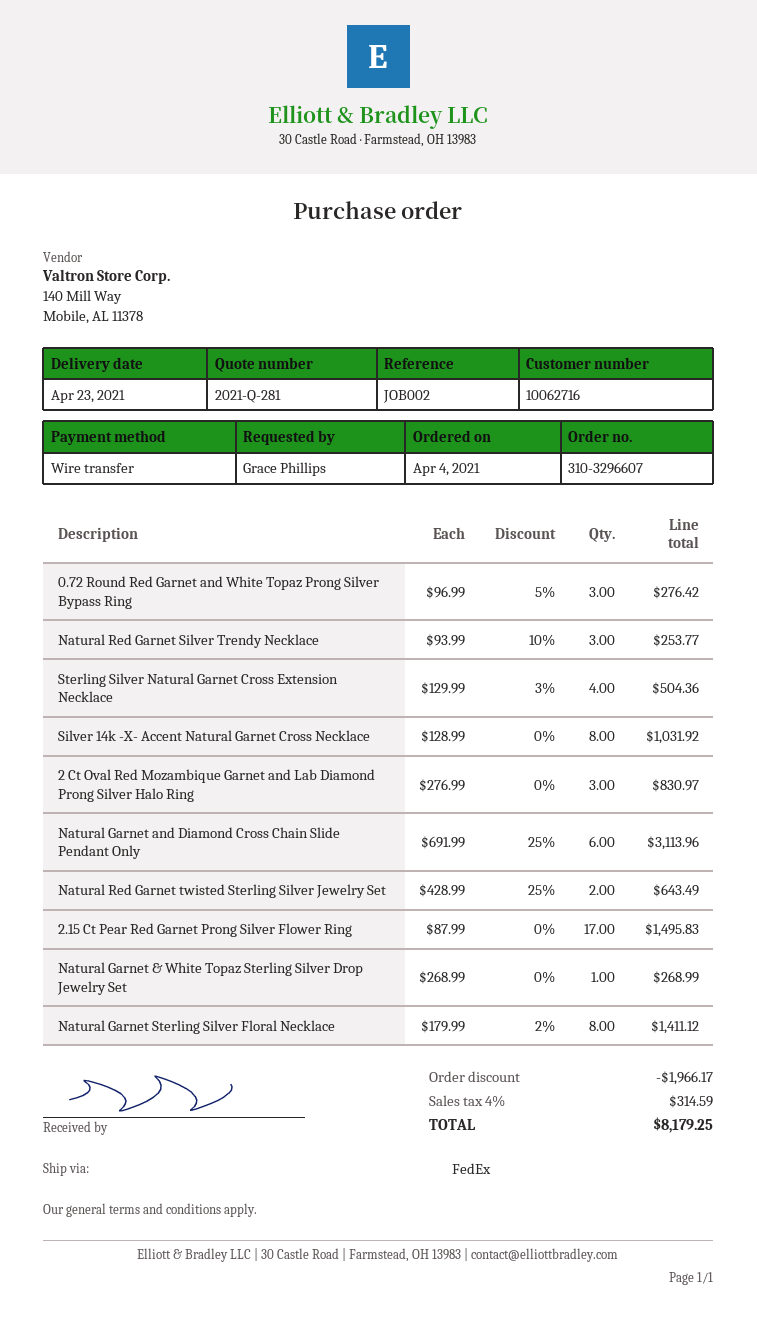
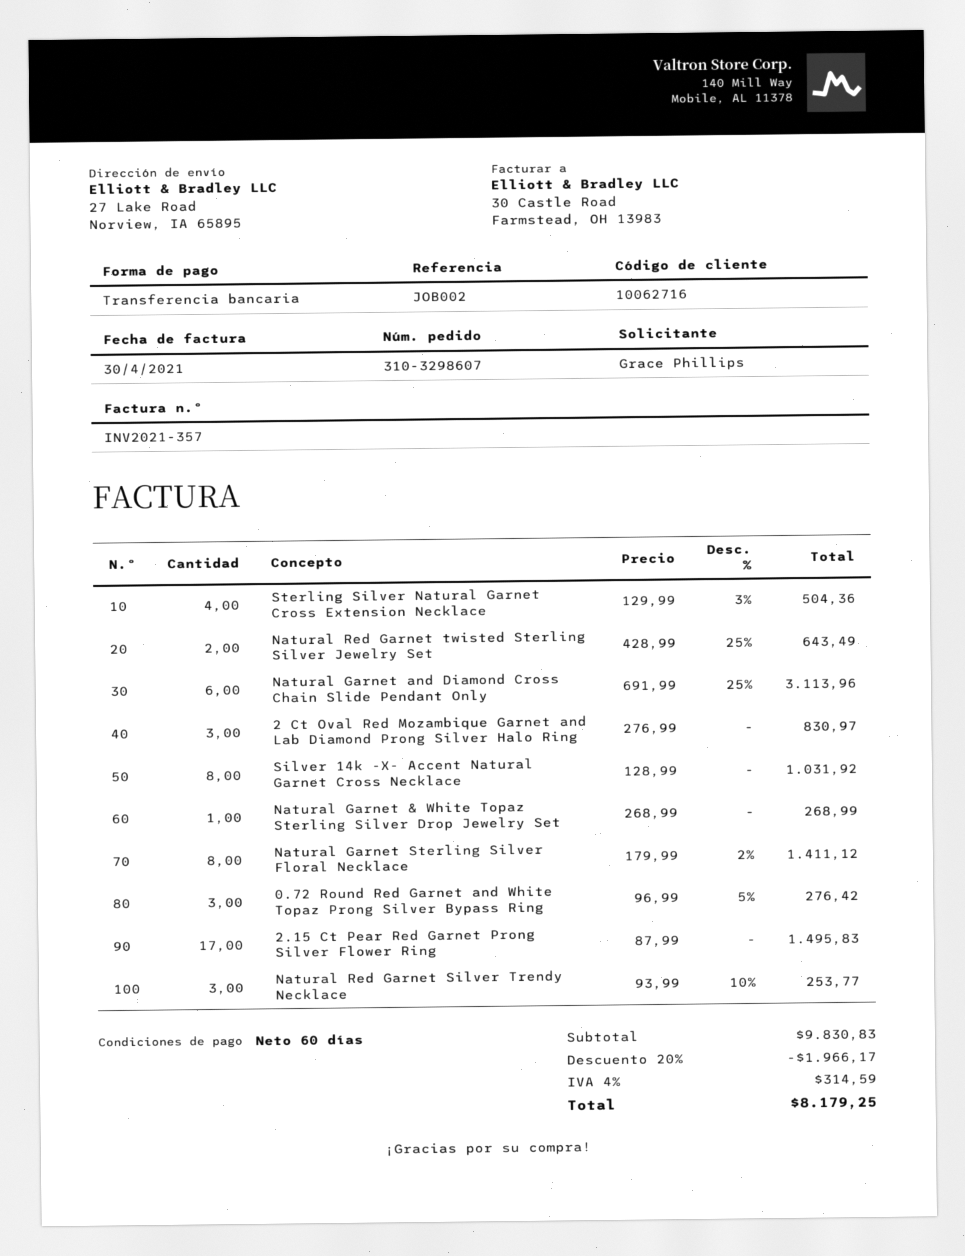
order number: 310-3296607 -> 310-3298607

